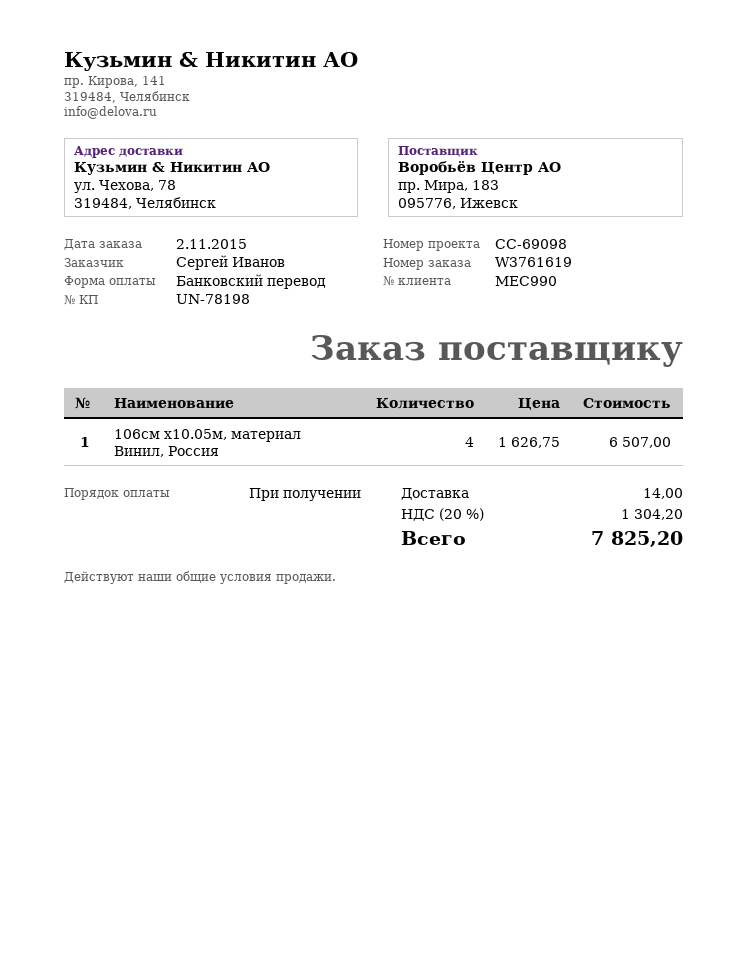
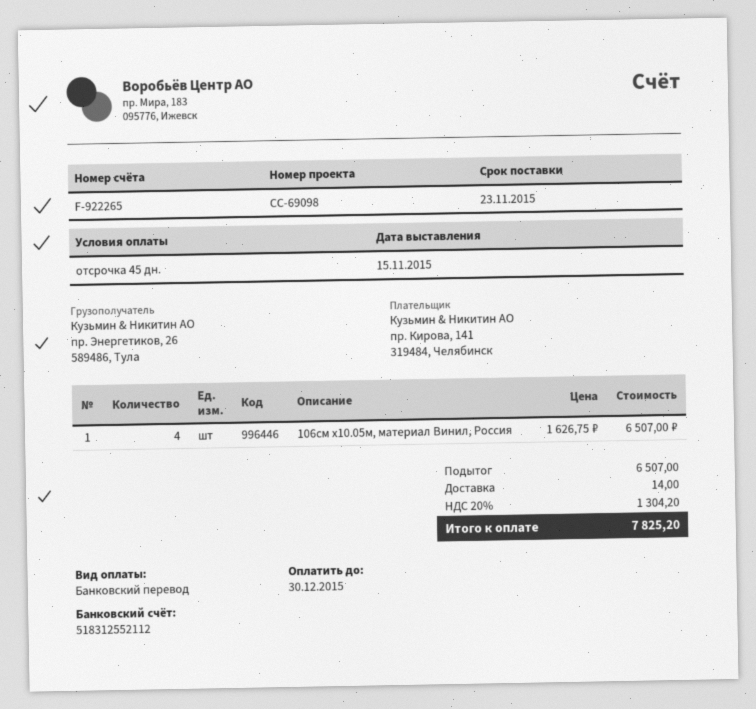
payment terms: on receipt -> 45 days
ship to: ул. Чехова, 78, 319484, Челябинск -> пр. Энергетиков, 26, 589486, Тула

